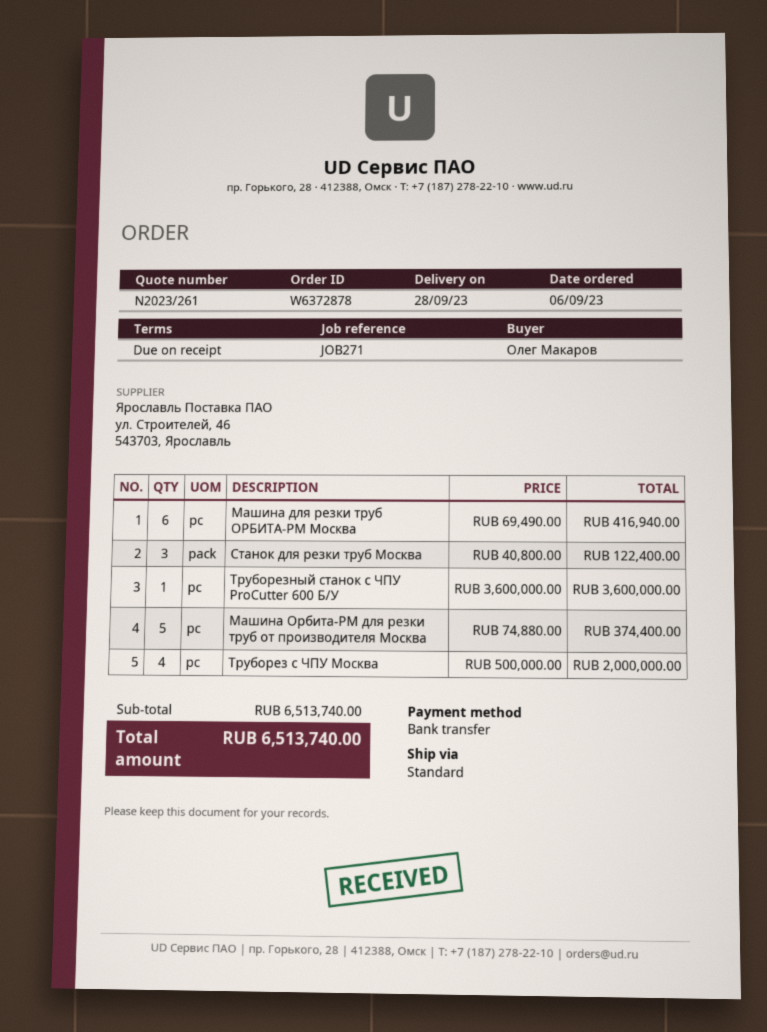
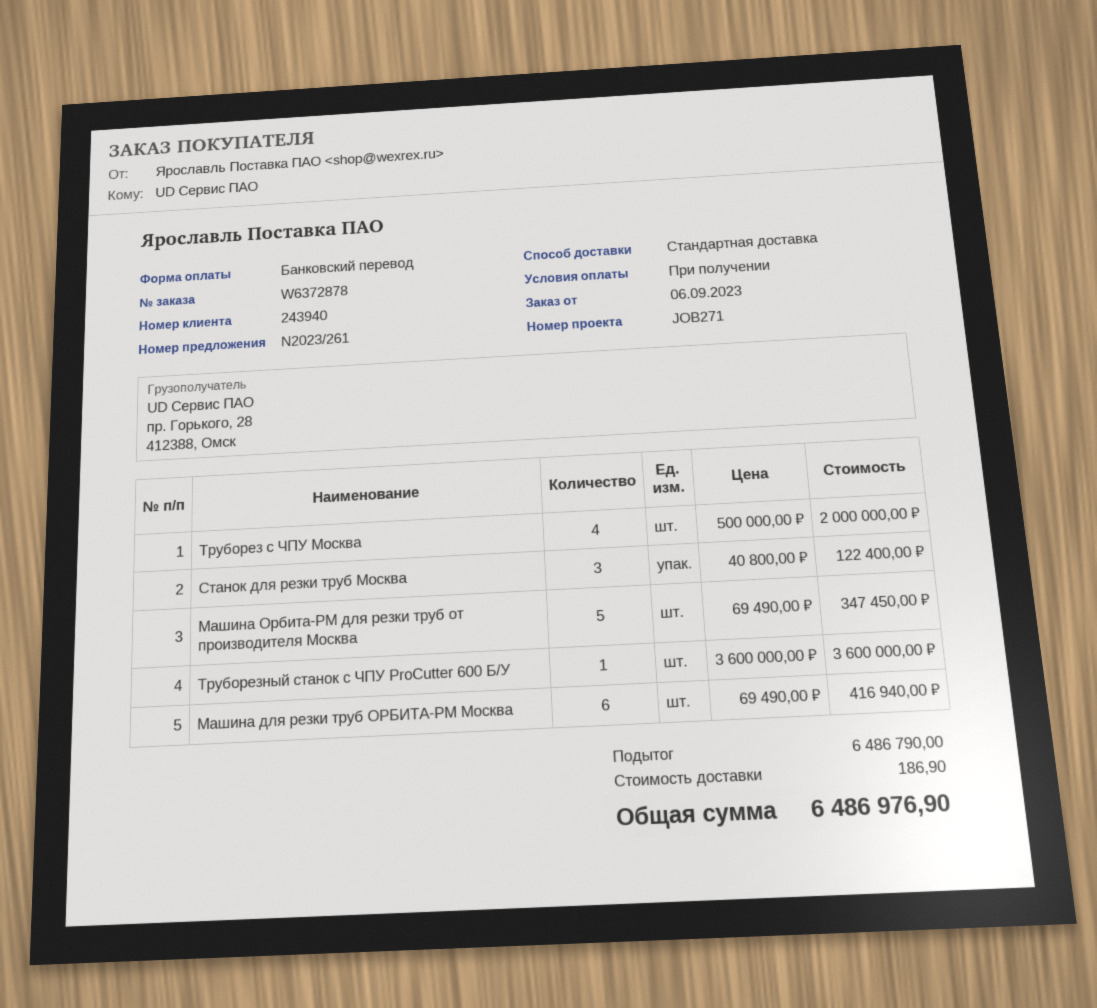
Машина Орбита-РМ для резки труб от производителя Москва: 5 x 74880.00 = 374400.00 -> 5 x 69490.00 = 347450.00
subtotal: 6513740.00 -> 6486790.00
shipping: none -> 186.90
total: 6513740.00 -> 6486976.90

